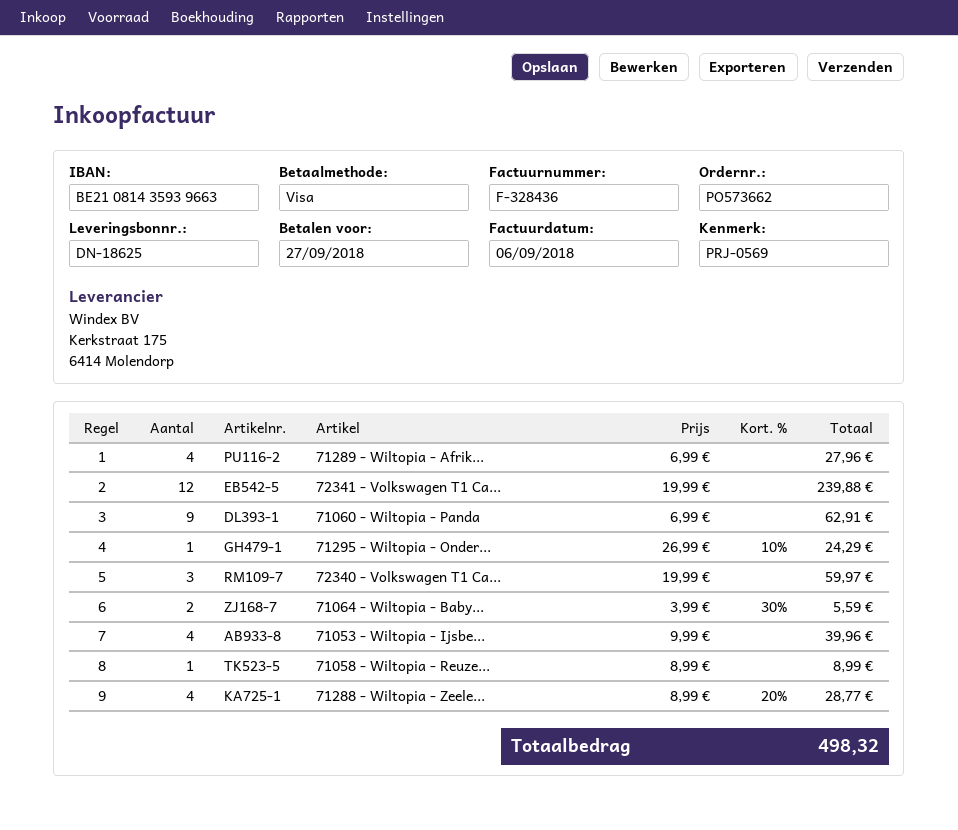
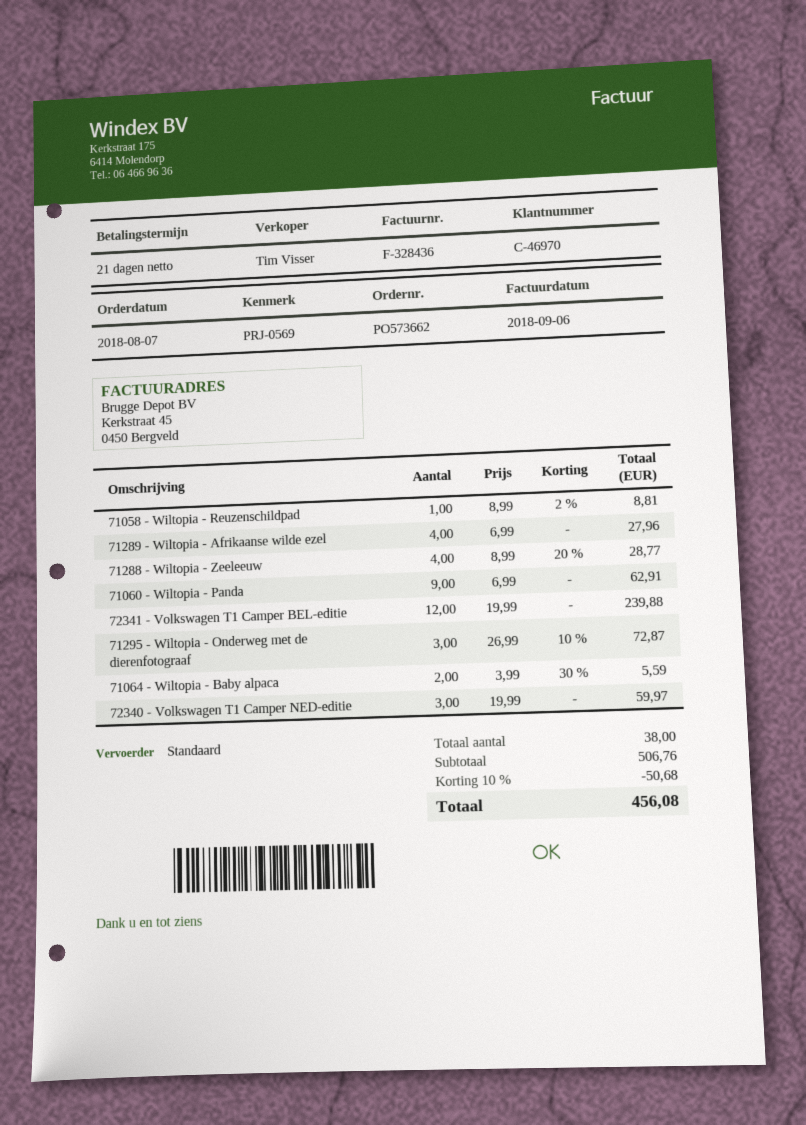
71295 - Wiltopia - Onder...: 1 x 26.99 - 10% = 24.29 -> 3 x 26.99 - 10% = 72.87
71053 - Wiltopia - Ijsbe...: 4 x 9.99 = 39.96 -> none
71058 - Wiltopia - Reuze...: 1 x 8.99 = 8.99 -> 1 x 8.99 - 2% = 8.81
discount: none -> 10% = 50.68
total: 498.32 -> 456.08

